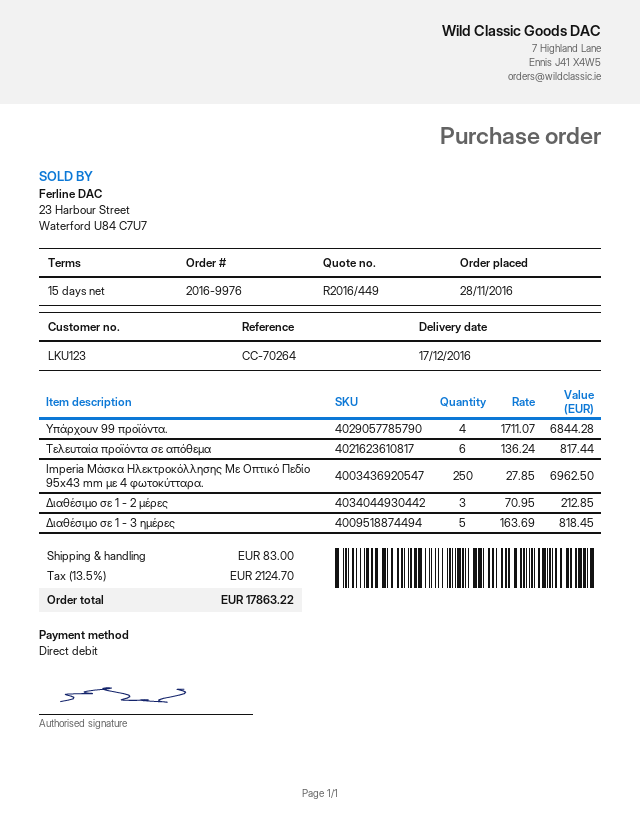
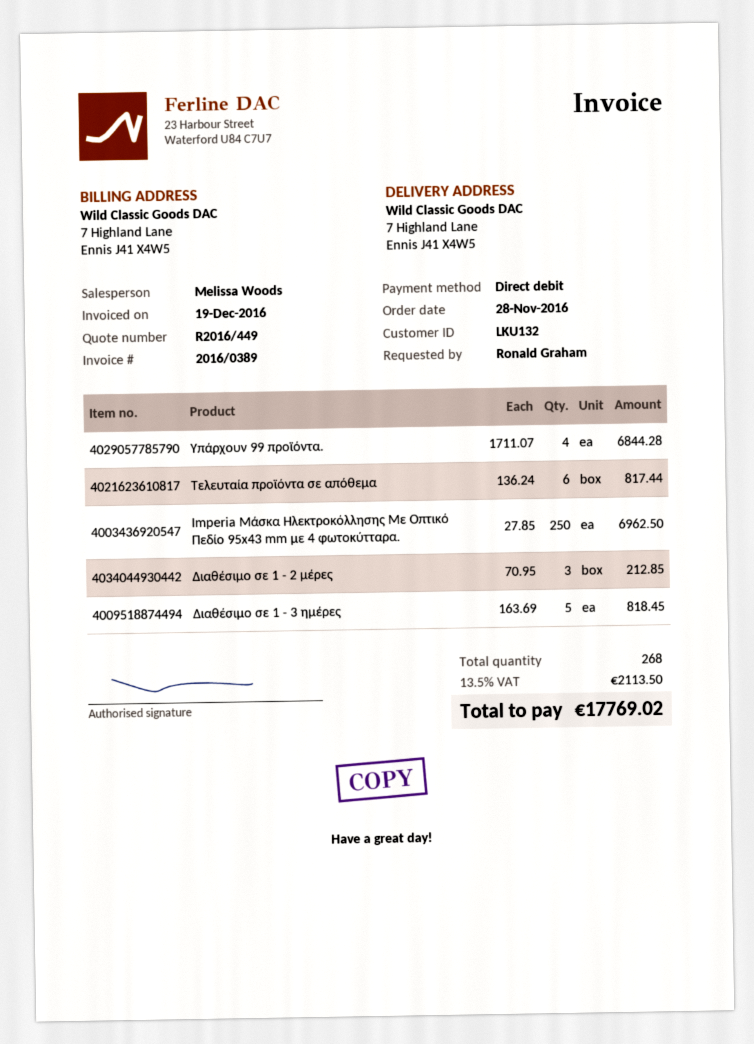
customer number: LKU123 -> LKU132
shipping: 83.00 -> none
tax: 13.5% = 2124.70 -> 13.5% = 2113.50
total: 17863.22 -> 17769.02

